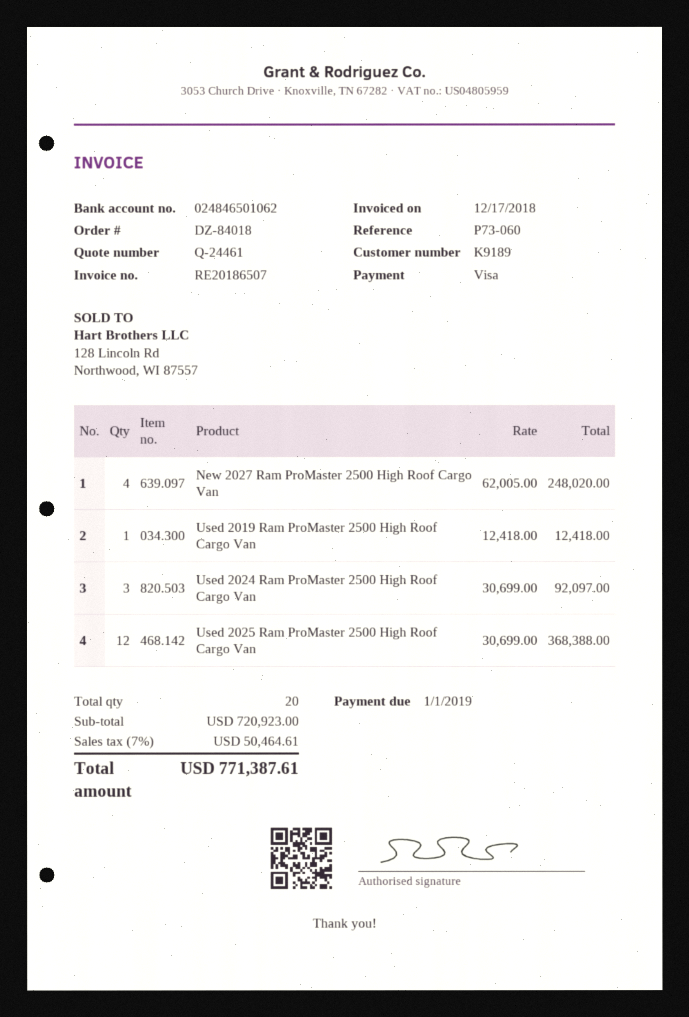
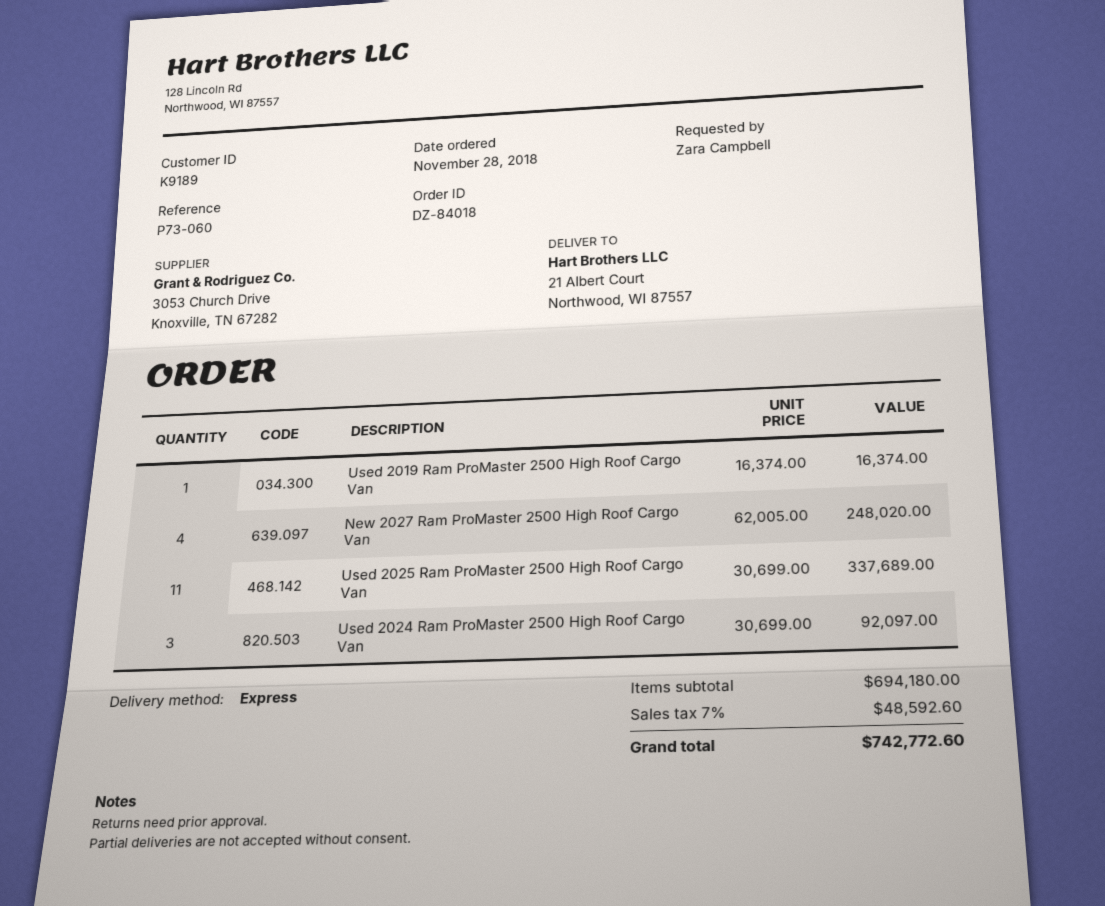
Used 2019 Ram ProMaster 2500 High Roof Cargo Van: 1 x 12418.00 = 12418.00 -> 1 x 16374.00 = 16374.00
Used 2025 Ram ProMaster 2500 High Roof Cargo Van: 12 x 30699.00 = 368388.00 -> 11 x 30699.00 = 337689.00
subtotal: 720923.00 -> 694180.00
tax: 7% = 50464.61 -> 7% = 48592.60
total: 771387.61 -> 742772.60

